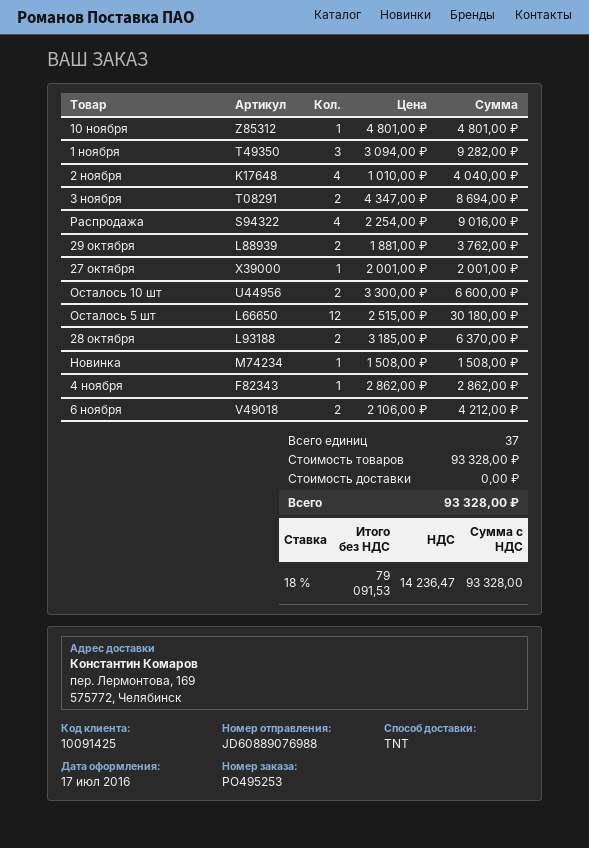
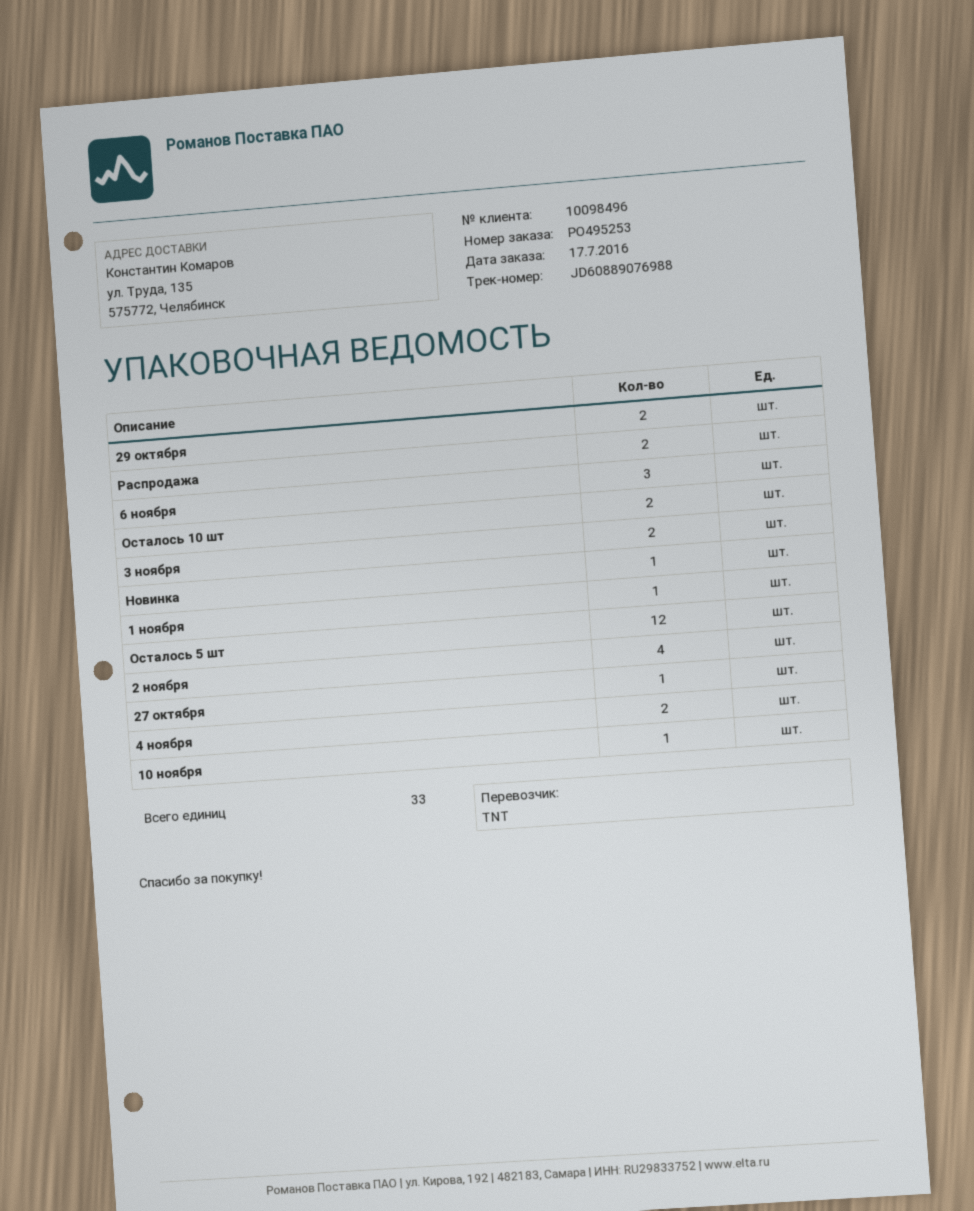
customer number: 10091425 -> 10098496
ship to: пер. Лермонтова, 169, 575772, Челябинск -> ул. Труда, 135, 575772, Челябинск
1 ноября: 3 -> 1
Распродажа: 4 -> 2
28 октября: 2 -> none
4 ноября: 1 -> 2
6 ноября: 2 -> 3
total quantity: 37 -> 33

